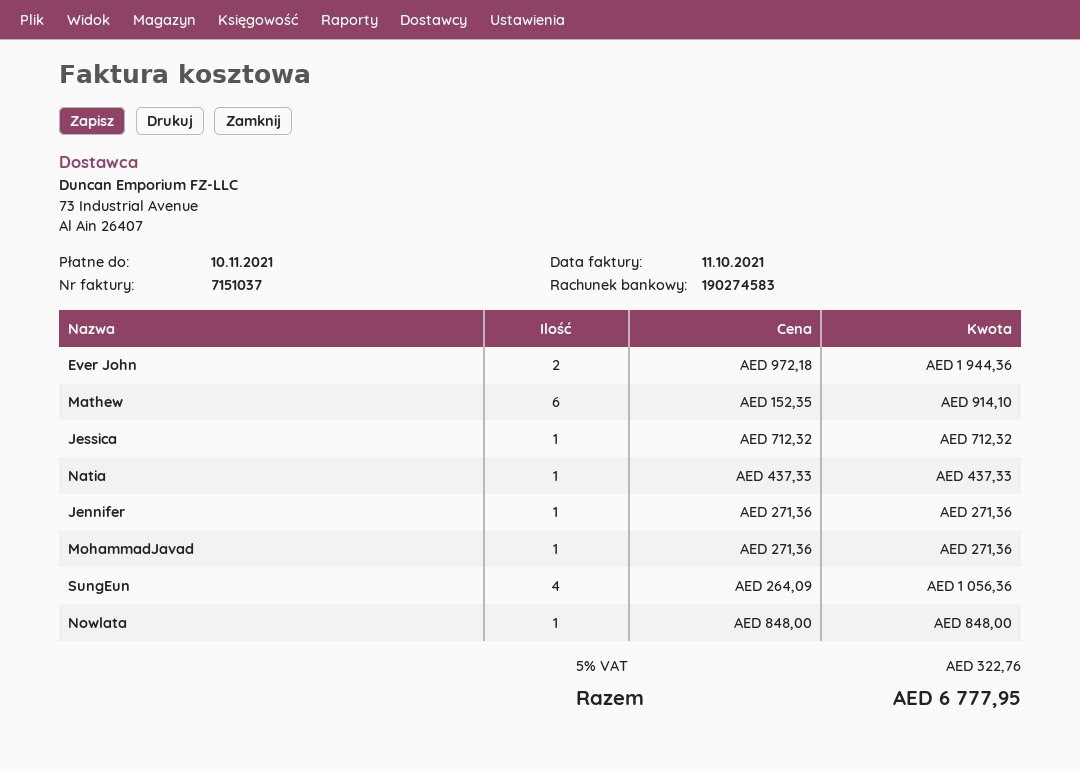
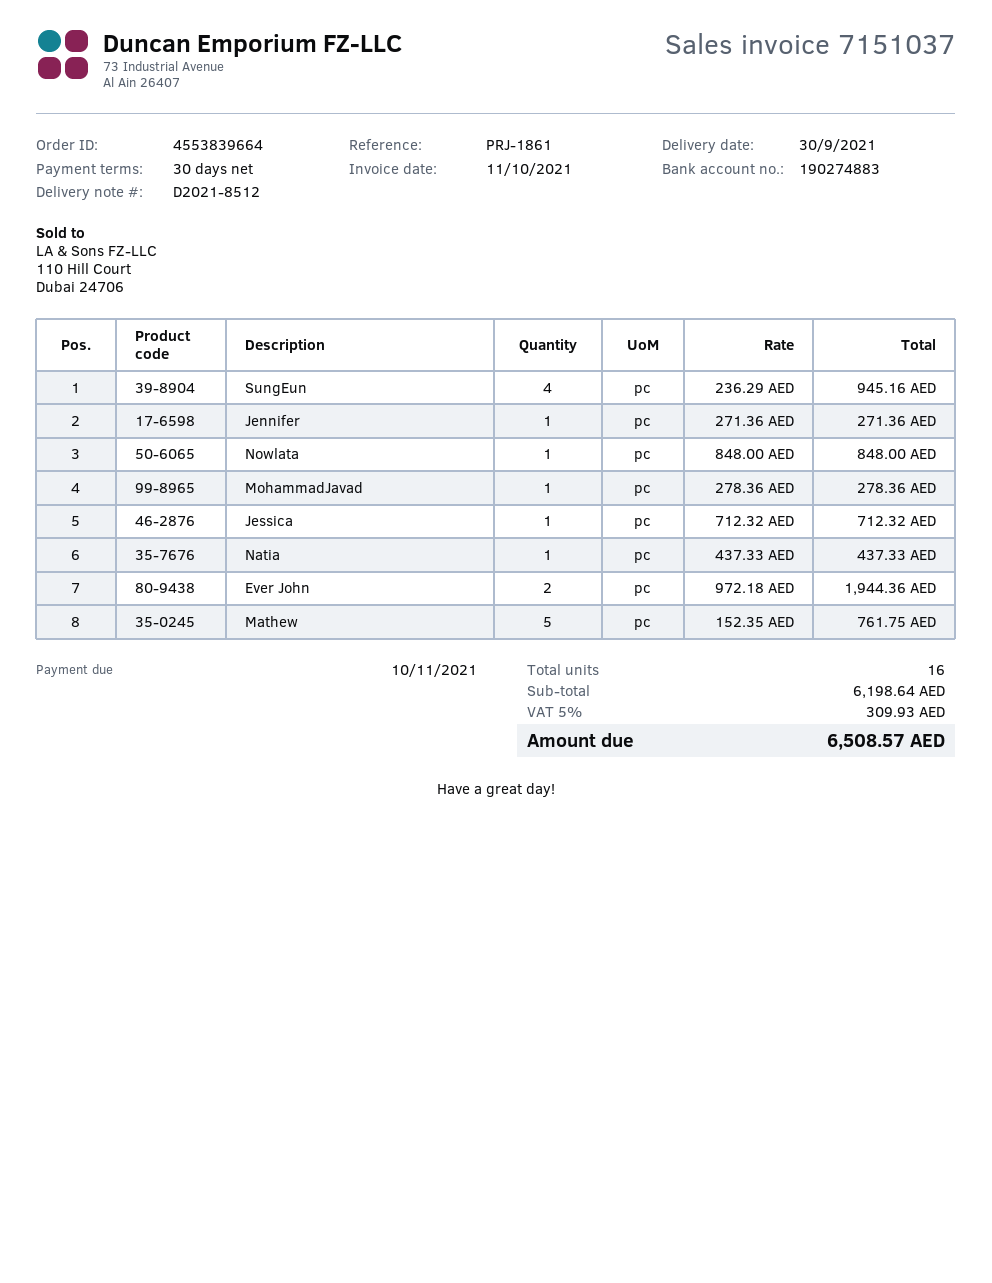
bank account: 190274583 -> 190274883
Mathew: 6 x 152.35 = 914.10 -> 5 x 152.35 = 761.75
MohammadJavad: 1 x 271.36 = 271.36 -> 1 x 278.36 = 278.36
SungEun: 4 x 264.09 = 1056.36 -> 4 x 236.29 = 945.16
tax: 5% = 322.76 -> 5% = 309.93
total: 6777.95 -> 6508.57

